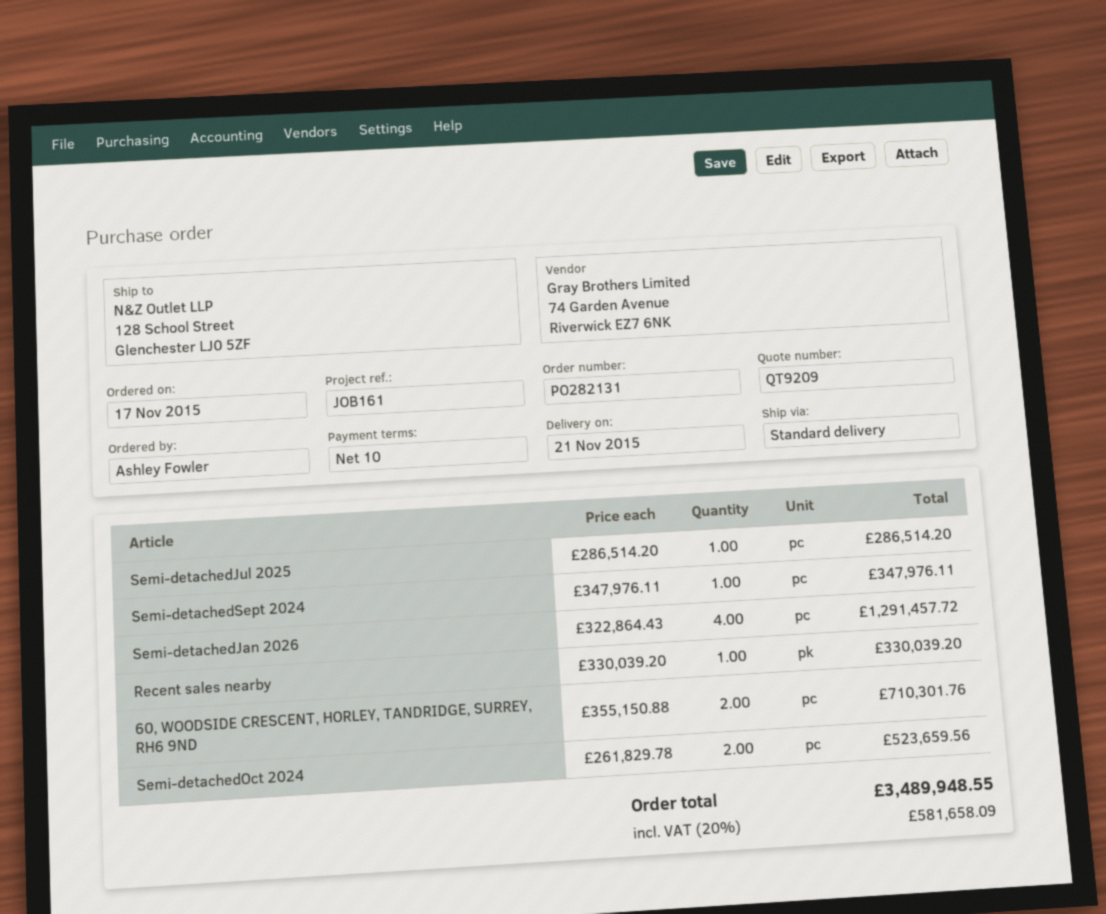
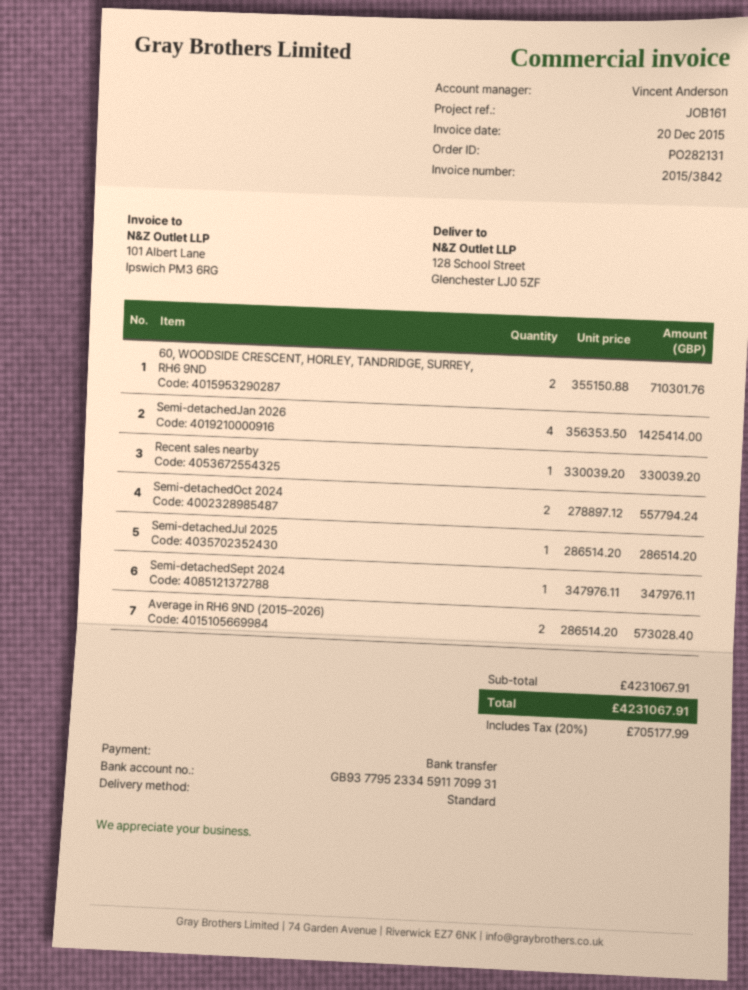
Semi-detachedJan 2026: 4 x 322864.43 = 1291457.72 -> 4 x 356353.50 = 1425414.00
Semi-detachedOct 2024: 2 x 261829.78 = 523659.56 -> 2 x 278897.12 = 557794.24
Average in RH6 9ND (2015–2026): none -> 2 x 286514.20 = 573028.40
tax: 20% = 581658.09 -> 20% = 705177.99
total: 3489948.55 -> 4231067.91

